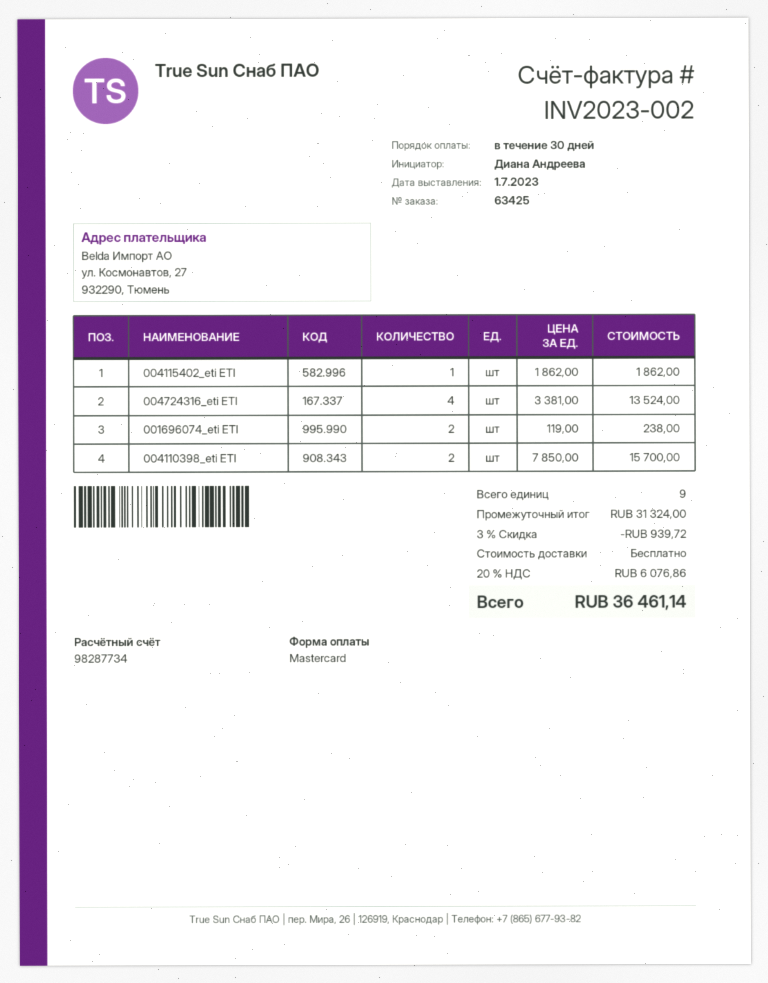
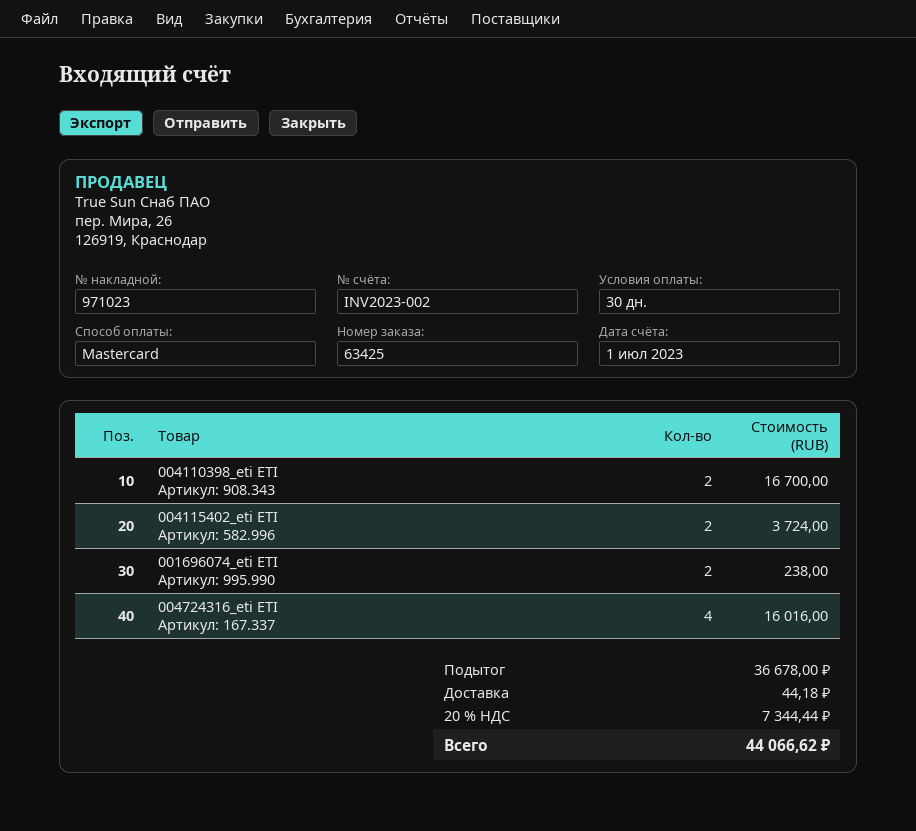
004115402_eti ETI: 1 for 1862.00 -> 2 for 3724.00
004724316_eti ETI: 4 for 13524.00 -> 4 for 16016.00
004110398_eti ETI: 2 for 15700.00 -> 2 for 16700.00
subtotal: 31324.00 -> 36678.00
discount: 3% = 939.72 -> none
shipping: 0.00 -> 44.18
tax: 20% = 6076.86 -> 20% = 7344.44
total: 36461.14 -> 44066.62

